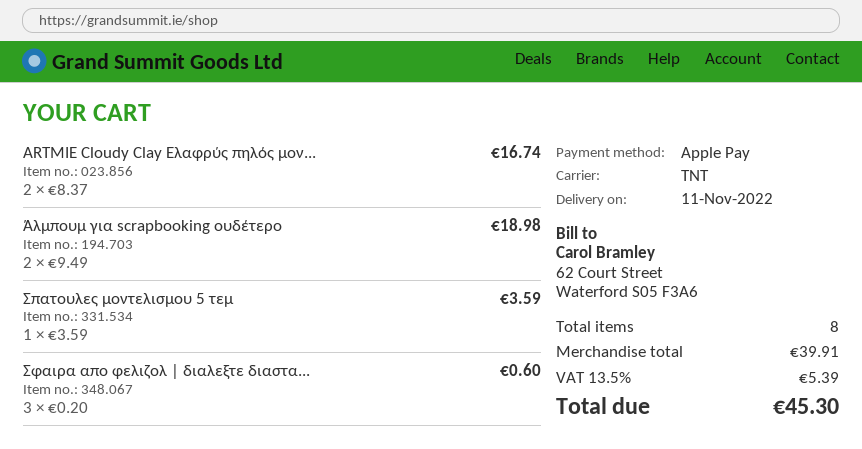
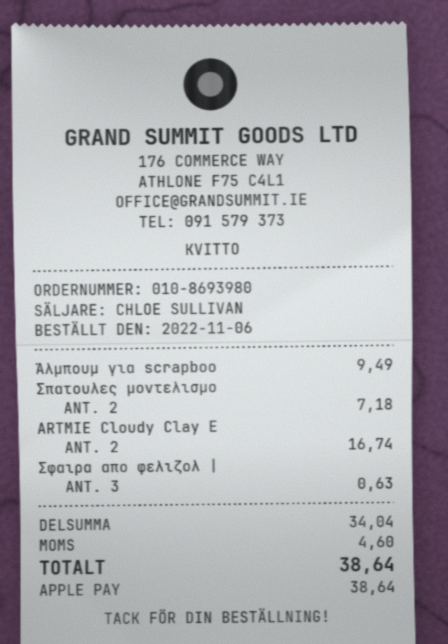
Άλμπουμ για scrapbooking ουδέτερο: 2 for 18.98 -> 1 for 9.49
Σπατουλες μοντελισμου 5 τεμ: 1 for 3.59 -> 2 for 7.18
Σφαιρα απο φελιζολ | διαλεξτε διαστα...: 3 for 0.60 -> 3 for 0.63
subtotal: 39.91 -> 34.04
tax: 5.39 -> 4.60
total: 45.30 -> 38.64

